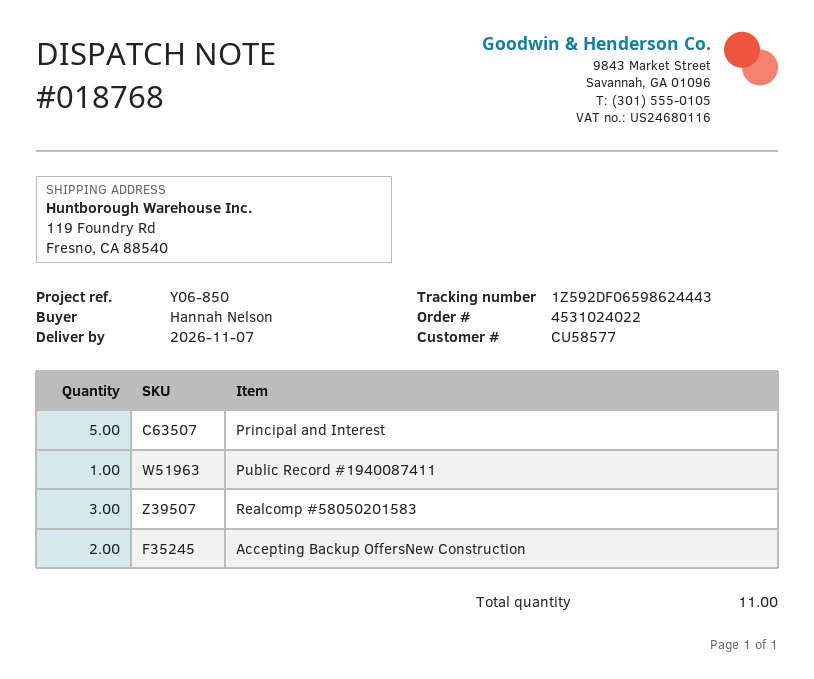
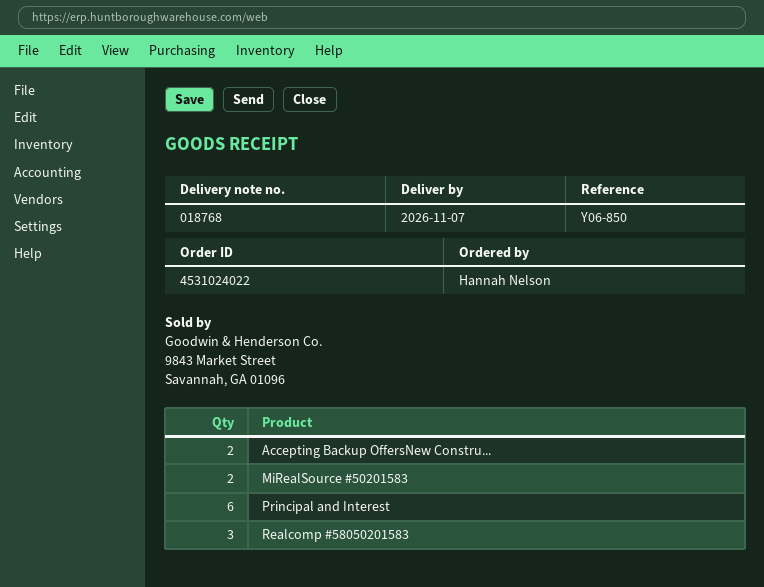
Principal and Interest: 5 -> 6
Public Record #1940087411: 1 -> none
MiRealSource #50201583: none -> 2

